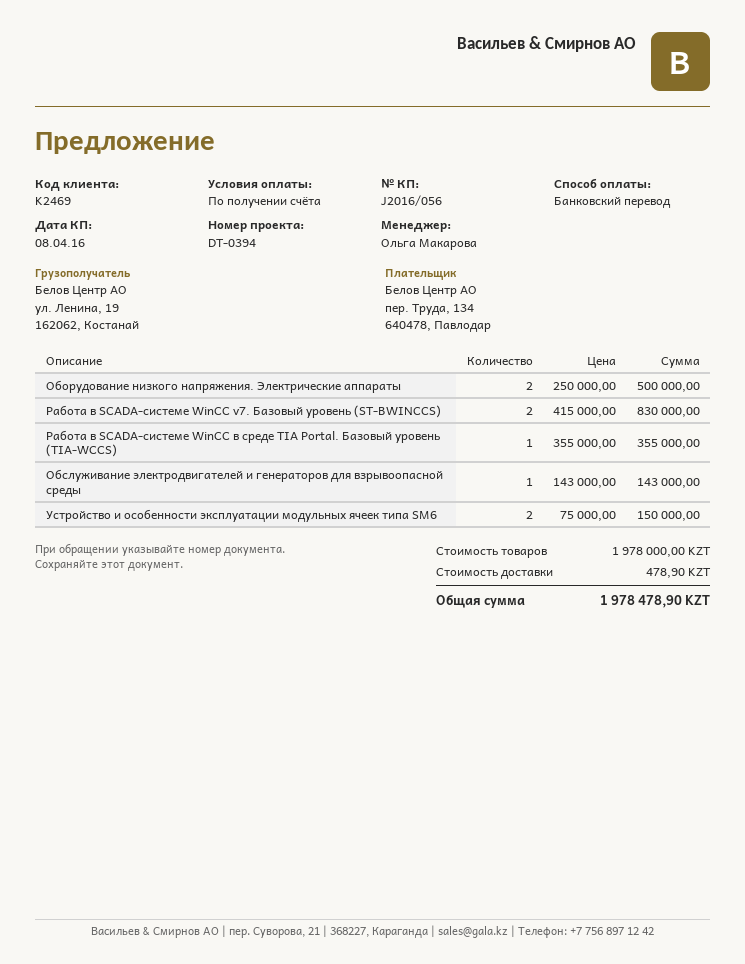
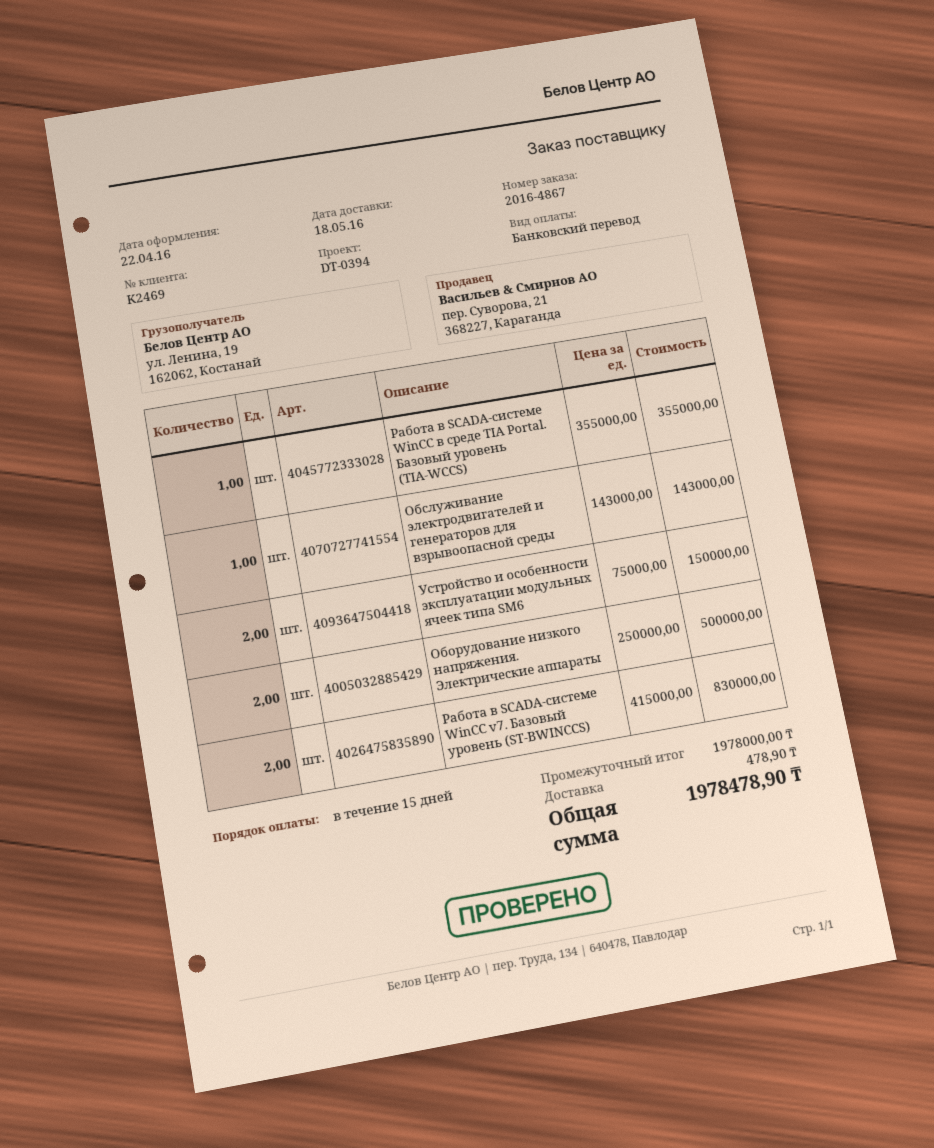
payment terms: on receipt -> 15 days

